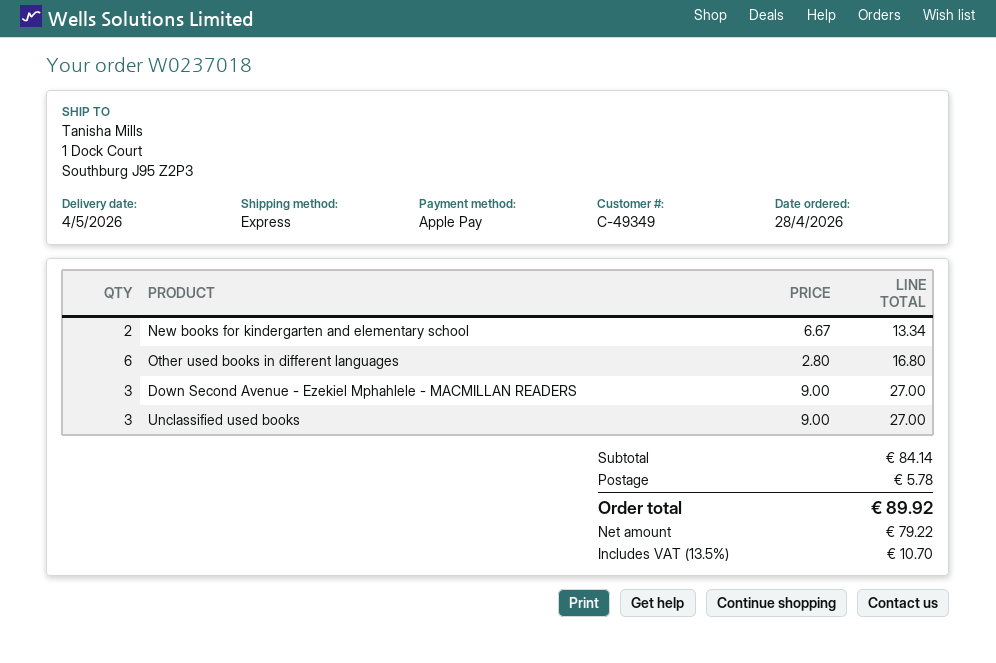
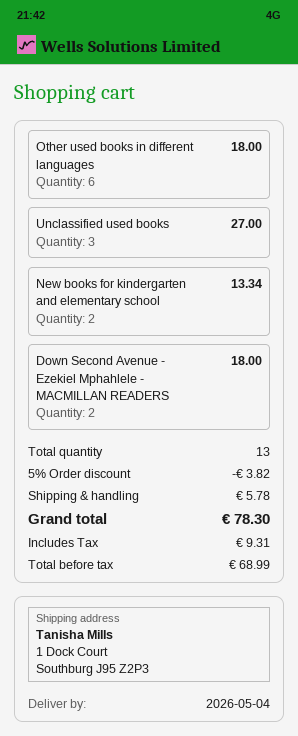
Other used books in different languages: 6 for 16.80 -> 6 for 18.00
Down Second Avenue - Ezekiel Mphahlele - MACMILLAN READERS: 3 for 27.00 -> 2 for 18.00
discount: none -> 5% = 3.82
net: 79.22 -> 68.99
tax: 10.70 -> 9.31
total: 89.92 -> 78.30

